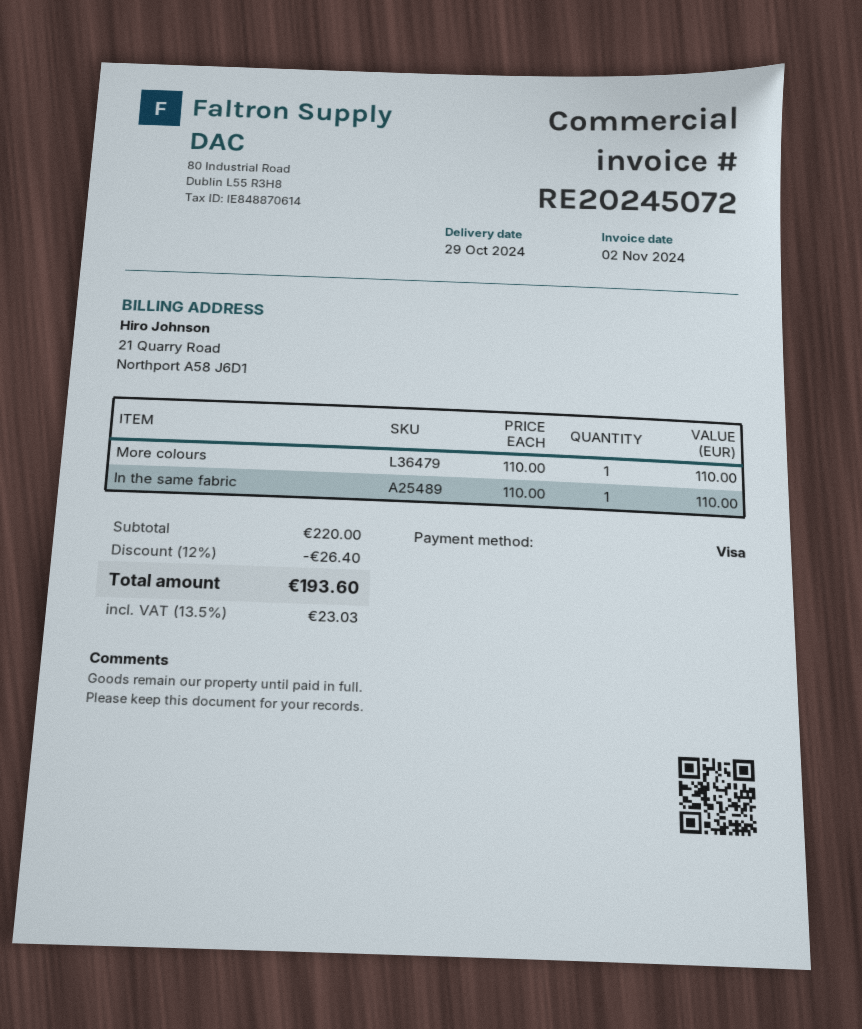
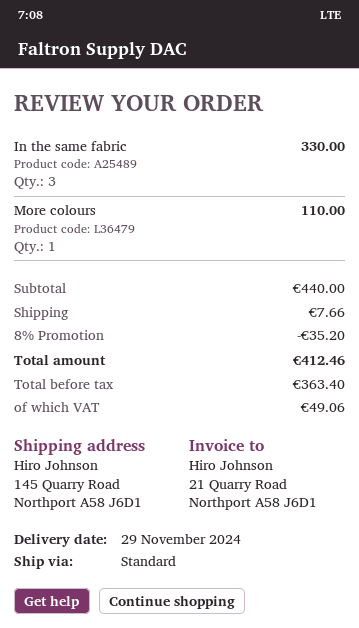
delivery date: 2024-10-29 -> 2024-11-29
In the same fabric: 1 for 110.00 -> 3 for 330.00
subtotal: 220.00 -> 440.00
discount: 12% = 26.40 -> 8% = 35.20
shipping: none -> 7.66
tax: 23.03 -> 49.06
total: 193.60 -> 412.46

